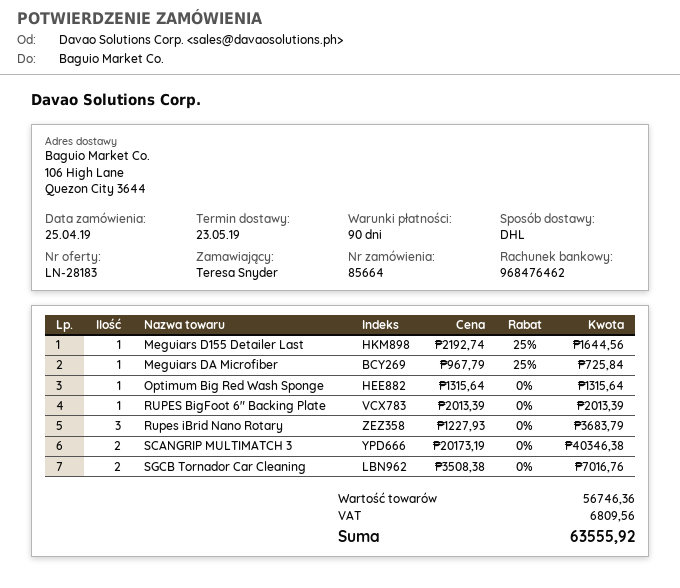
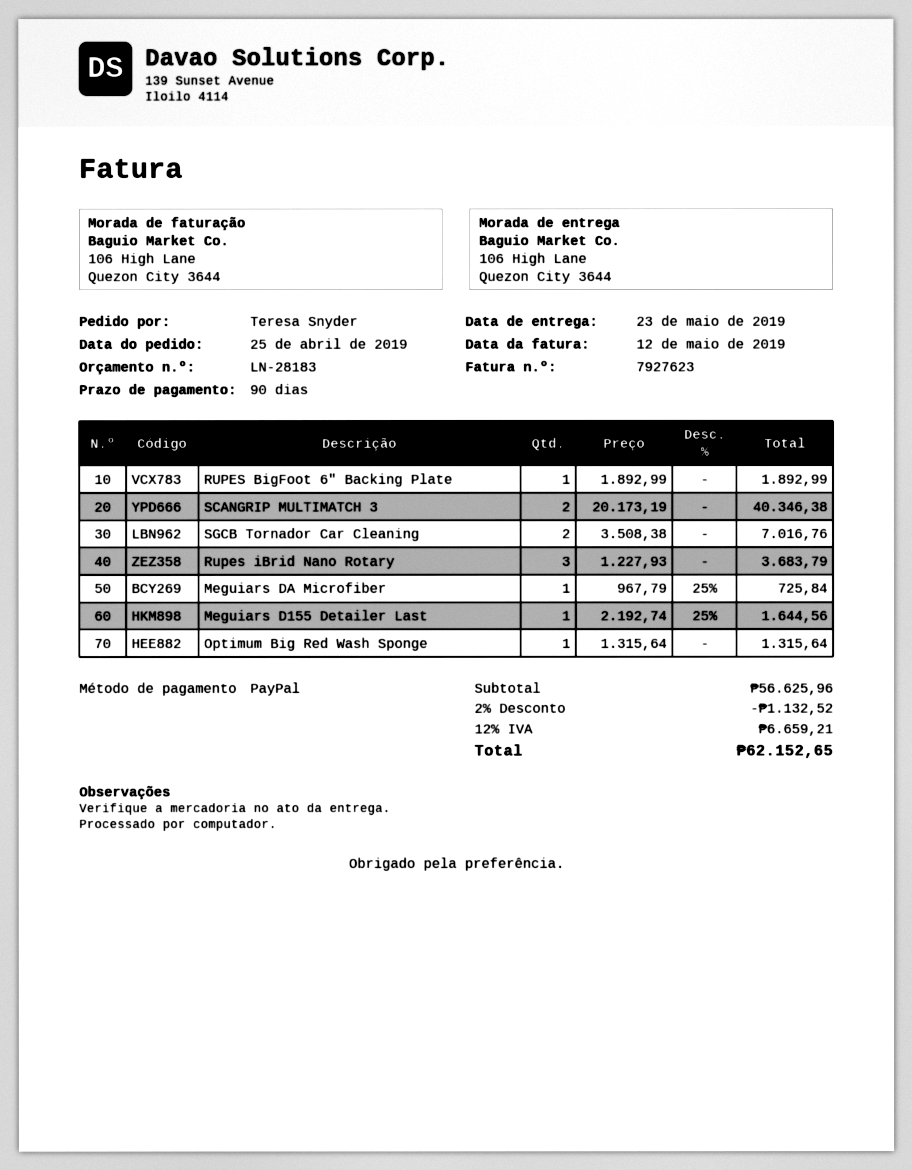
RUPES BigFoot 6" Backing Plate: 1 x 2013.39 = 2013.39 -> 1 x 1892.99 = 1892.99
subtotal: 56746.36 -> 56625.96
discount: none -> 2% = 1132.52
tax: 6809.56 -> 6659.21
total: 63555.92 -> 62152.65

